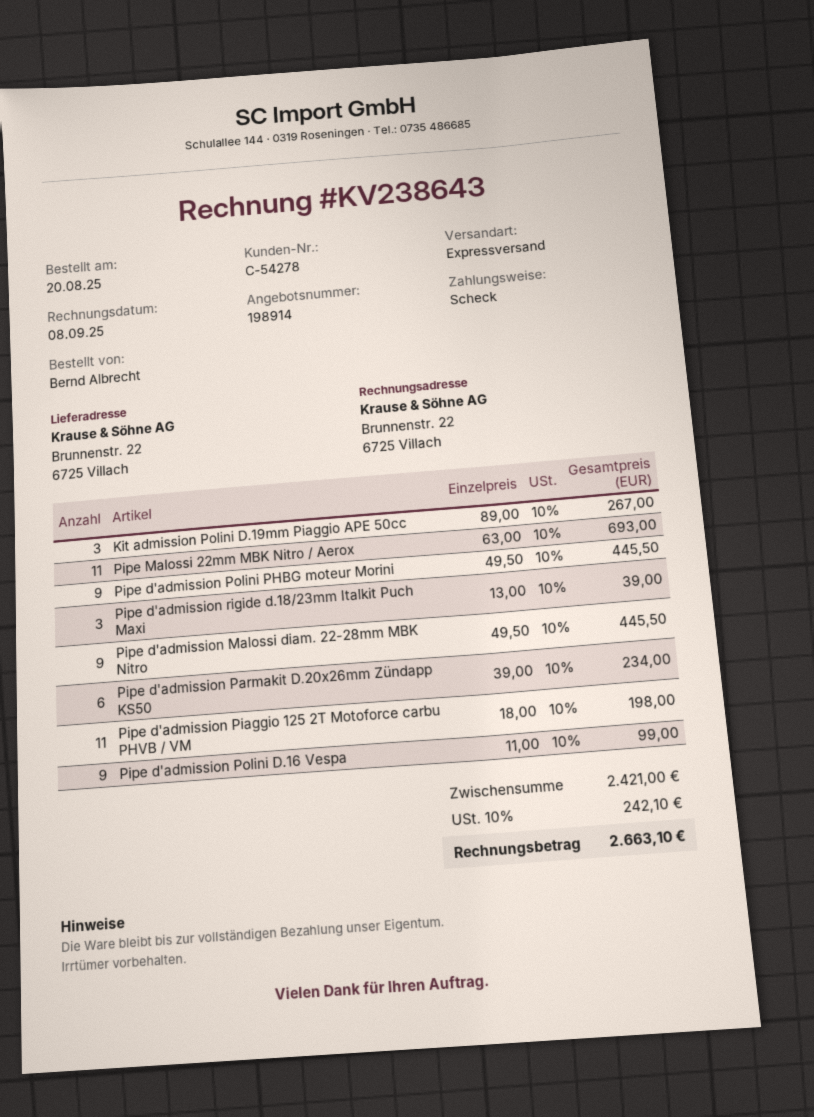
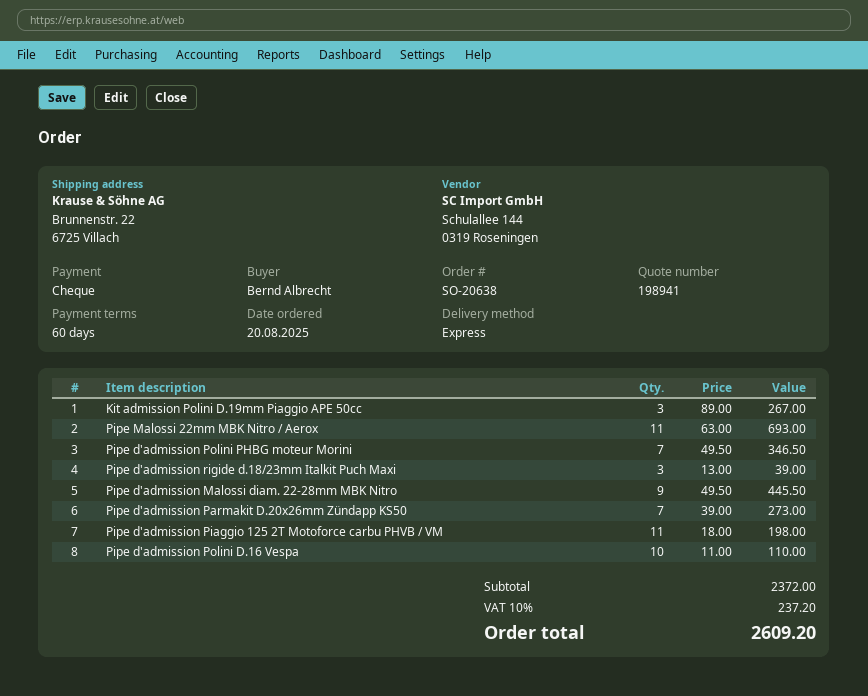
quote number: 198914 -> 198941
Pipe d'admission Polini PHBG moteur Morini: 9 x 49.50 = 445.50 -> 7 x 49.50 = 346.50
Pipe d'admission Parmakit D.20x26mm Zündapp KS50: 6 x 39.00 = 234.00 -> 7 x 39.00 = 273.00
Pipe d'admission Polini D.16 Vespa: 9 x 11.00 = 99.00 -> 10 x 11.00 = 110.00
subtotal: 2421.00 -> 2372.00
tax: 10% = 242.10 -> 10% = 237.20
total: 2663.10 -> 2609.20

